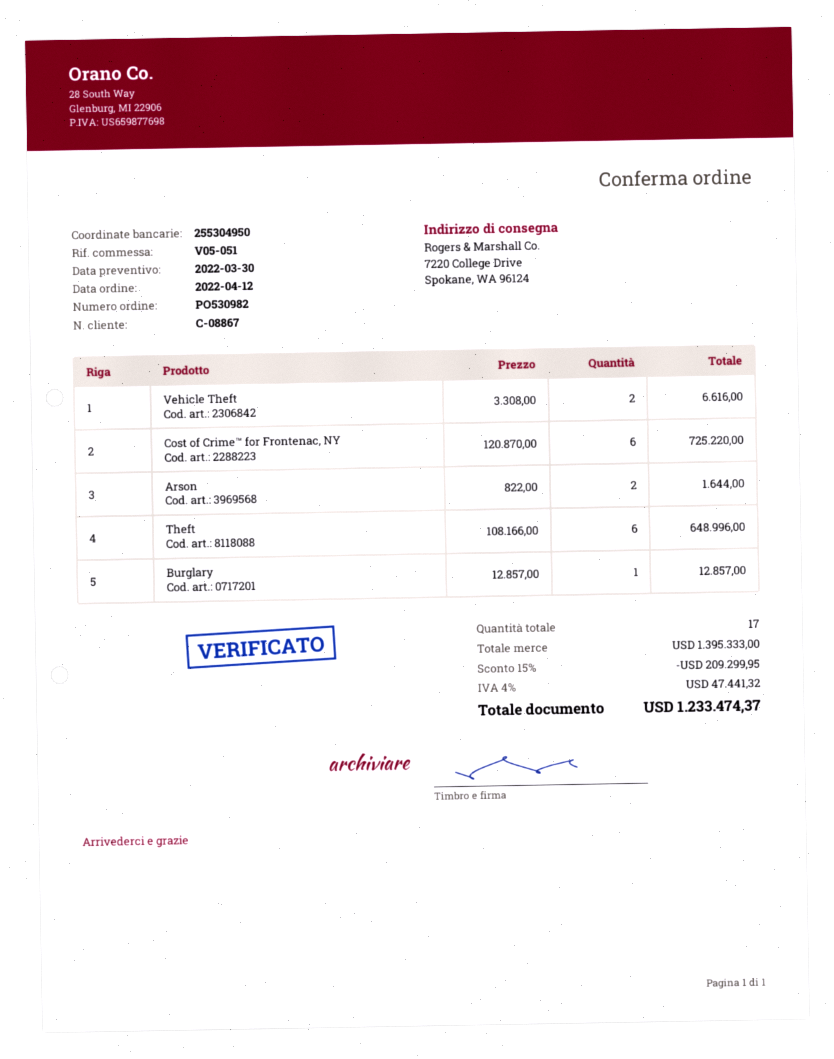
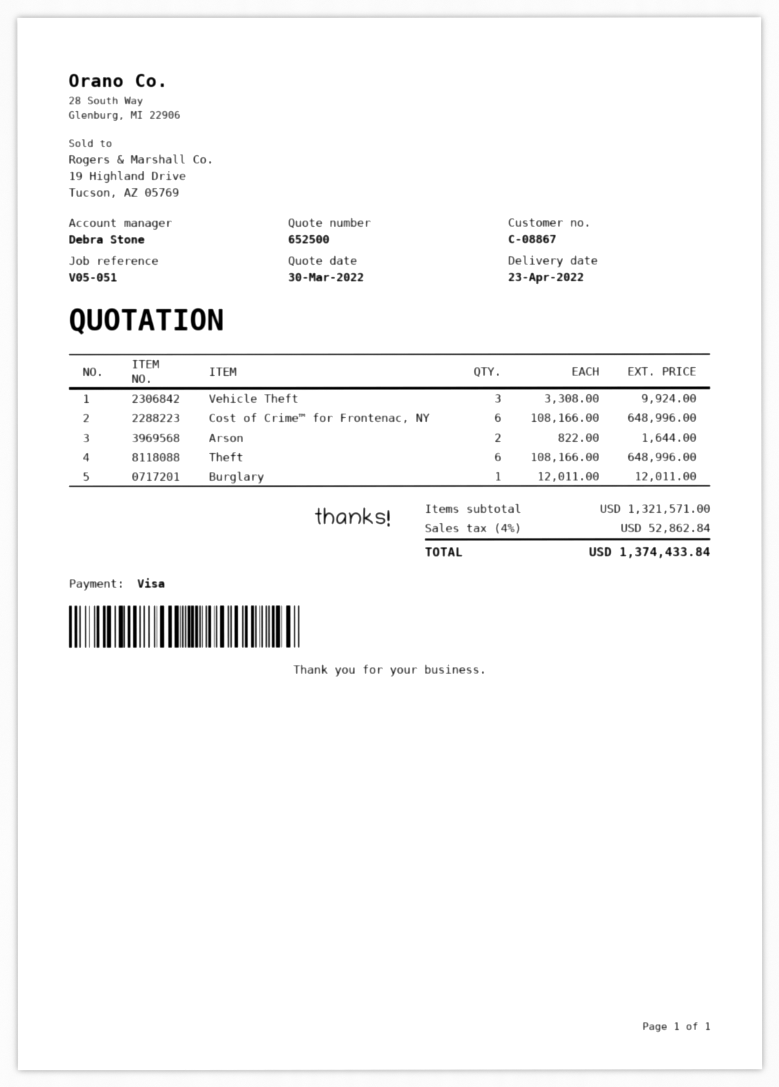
Vehicle Theft: 2 x 3308.00 = 6616.00 -> 3 x 3308.00 = 9924.00
Cost of Crime™ for Frontenac, NY: 6 x 120870.00 = 725220.00 -> 6 x 108166.00 = 648996.00
Burglary: 1 x 12857.00 = 12857.00 -> 1 x 12011.00 = 12011.00
subtotal: 1395333.00 -> 1321571.00
discount: 15% = 209299.95 -> none
tax: 4% = 47441.32 -> 4% = 52862.84
total: 1233474.37 -> 1374433.84

